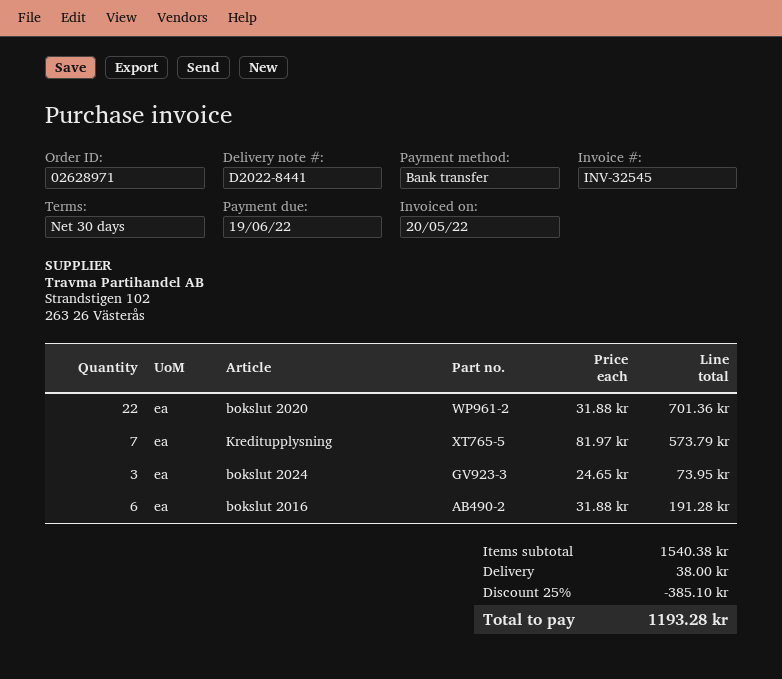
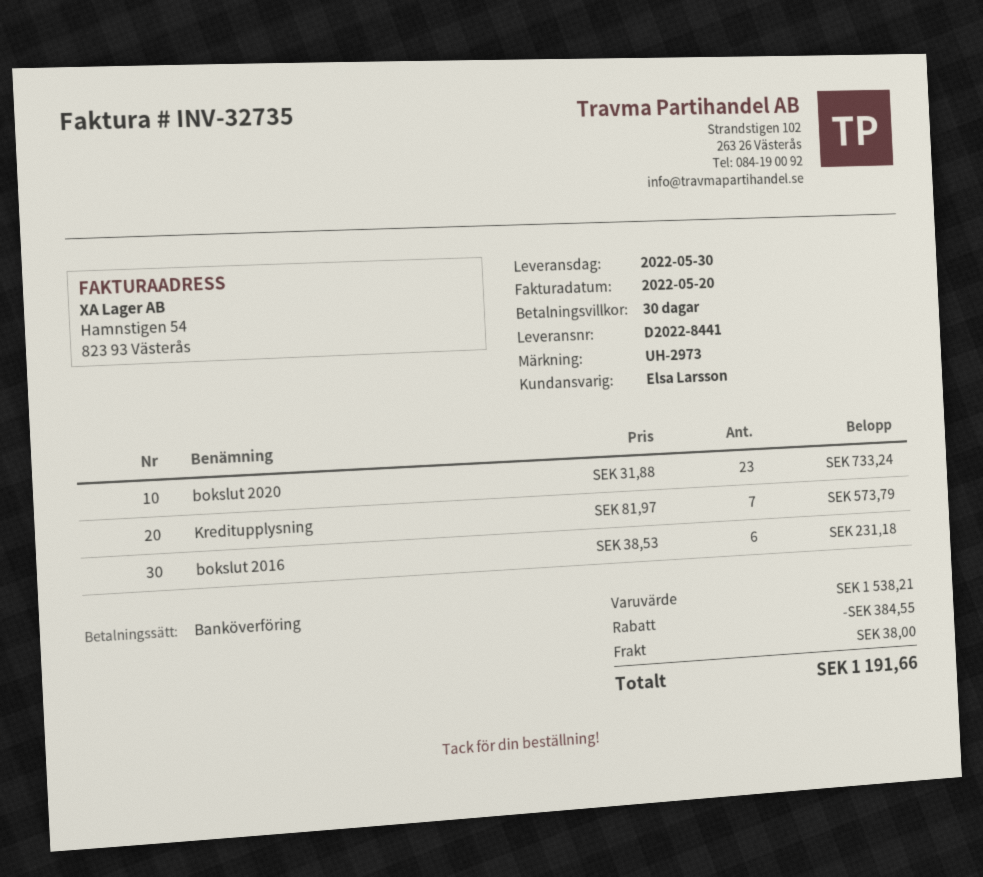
invoice number: INV-32545 -> INV-32735
bokslut 2020: 22 x 31.88 = 701.36 -> 23 x 31.88 = 733.24
bokslut 2024: 3 x 24.65 = 73.95 -> none
bokslut 2016: 6 x 31.88 = 191.28 -> 6 x 38.53 = 231.18
subtotal: 1540.38 -> 1538.21
discount: 385.10 -> 384.55
total: 1193.28 -> 1191.66

